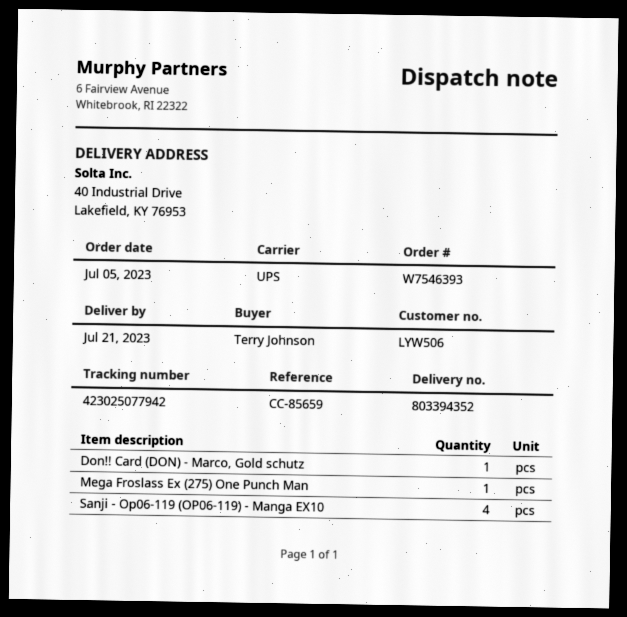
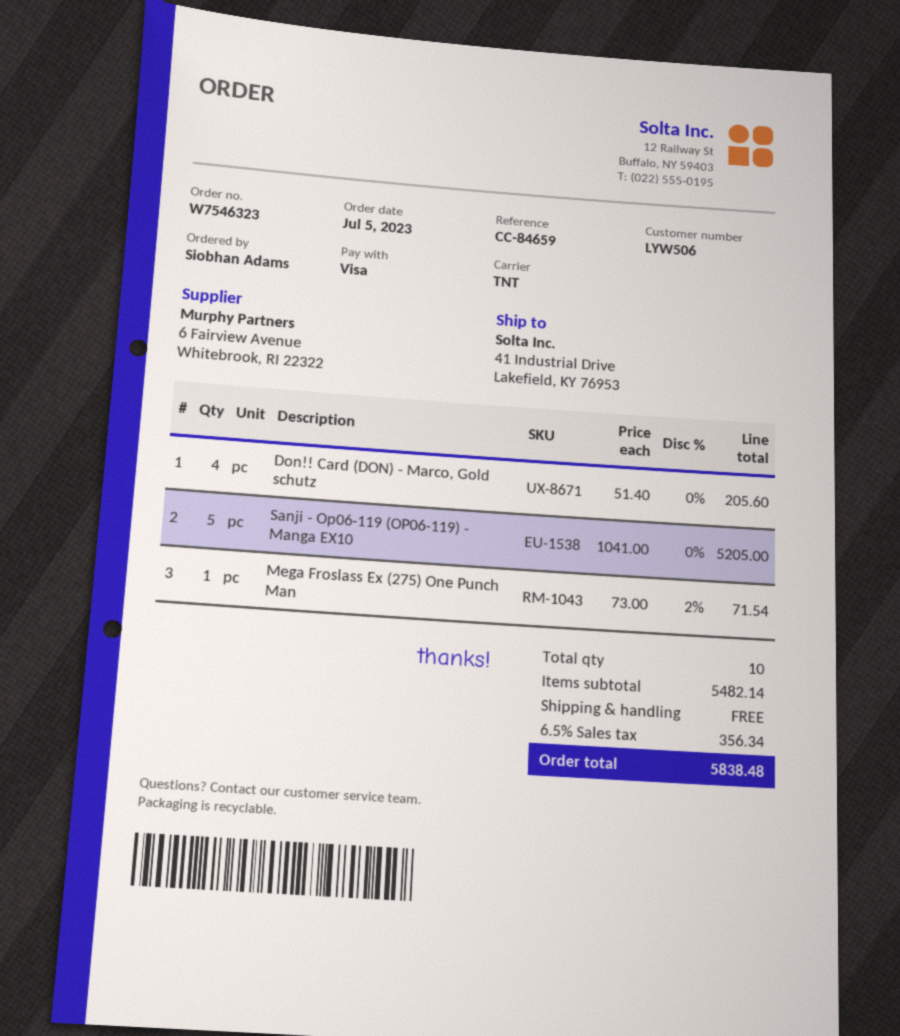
order number: W7546393 -> W7546323
reference: CC-85659 -> CC-84659
ordered by: Terry Johnson -> Siobhan Adams
shipping method: UPS -> TNT
ship to: 40 Industrial Drive, Lakefield, KY 76953 -> 41 Industrial Drive, Lakefield, KY 76953
Don!! Card (DON) - Marco, Gold schutz: 1 -> 4
Sanji - Op06-119 (OP06-119) - Manga EX10: 4 -> 5

